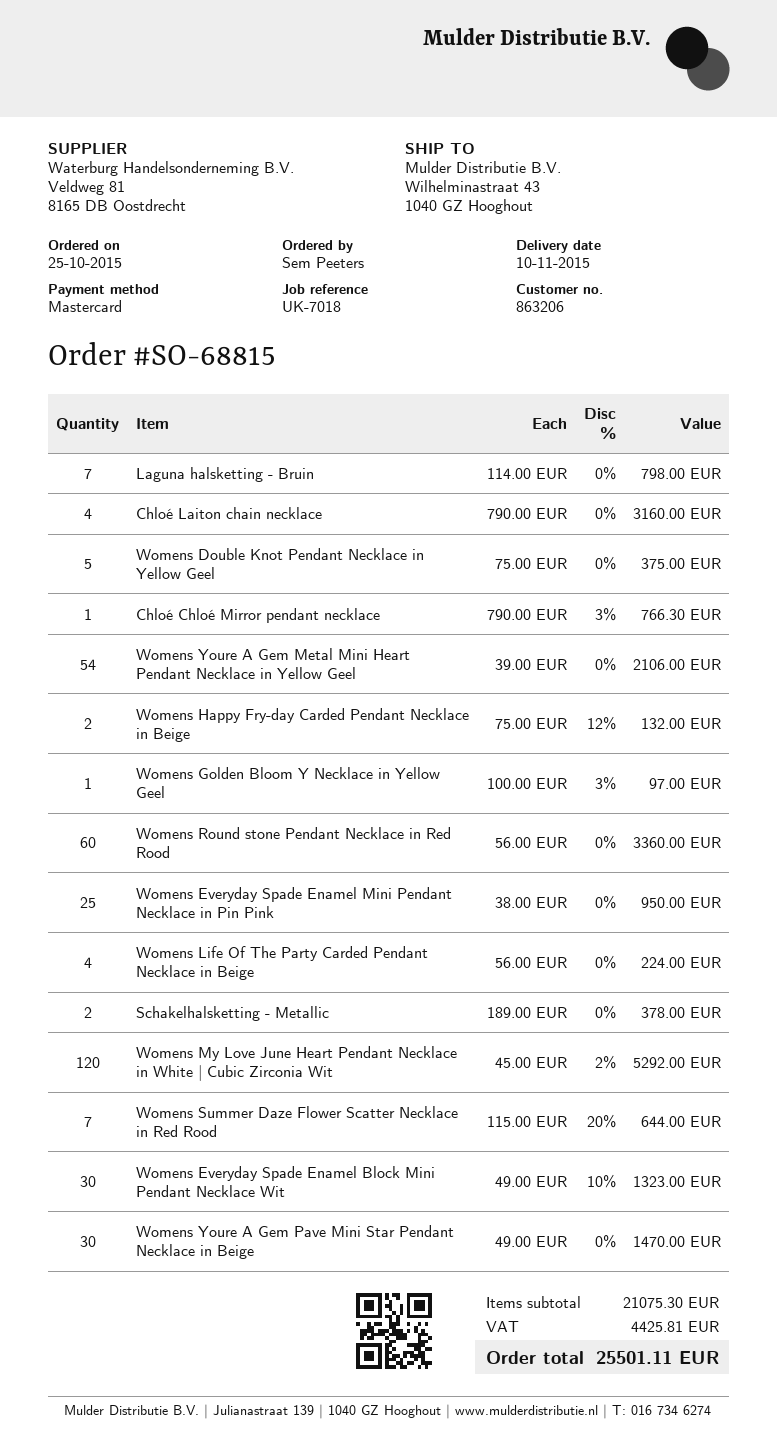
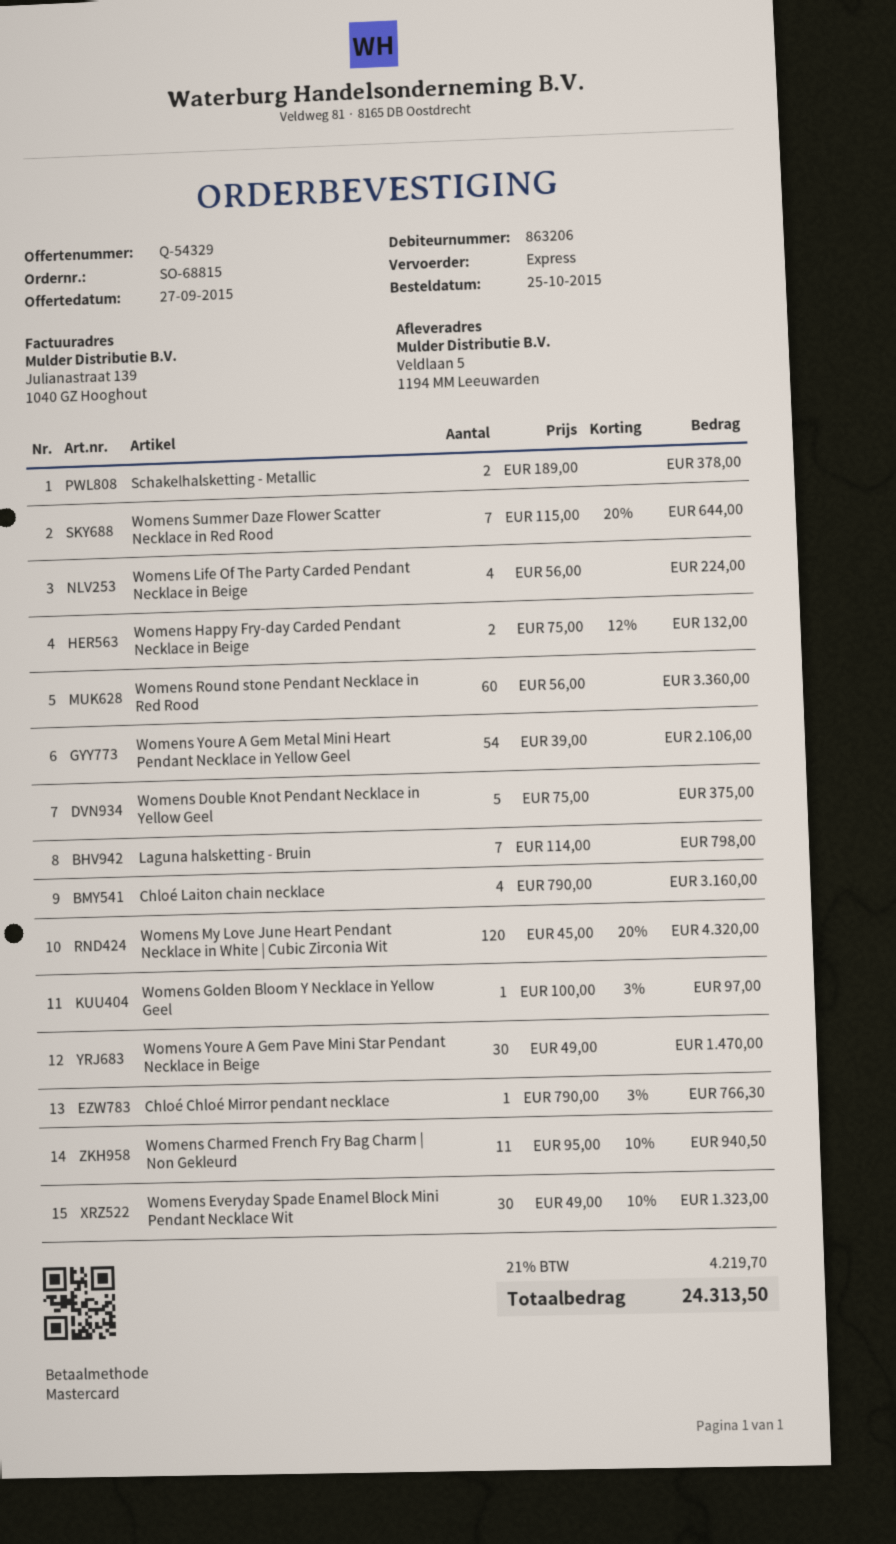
ship to: Wilhelminastraat 43, 1040 GZ Hooghout -> Veldlaan 5, 1194 MM Leeuwarden
Womens Everyday Spade Enamel Mini Pendant Necklace in Pin Pink: 25 x 38.00 = 950.00 -> none
Womens My Love June Heart Pendant Necklace in White | Cubic Zirconia Wit: 120 x 45.00 - 2% = 5292.00 -> 120 x 45.00 - 20% = 4320.00
Womens Charmed French Fry Bag Charm | Non Gekleurd: none -> 11 x 95.00 - 10% = 940.50
tax: 4425.81 -> 4219.70
total: 25501.11 -> 24313.50

